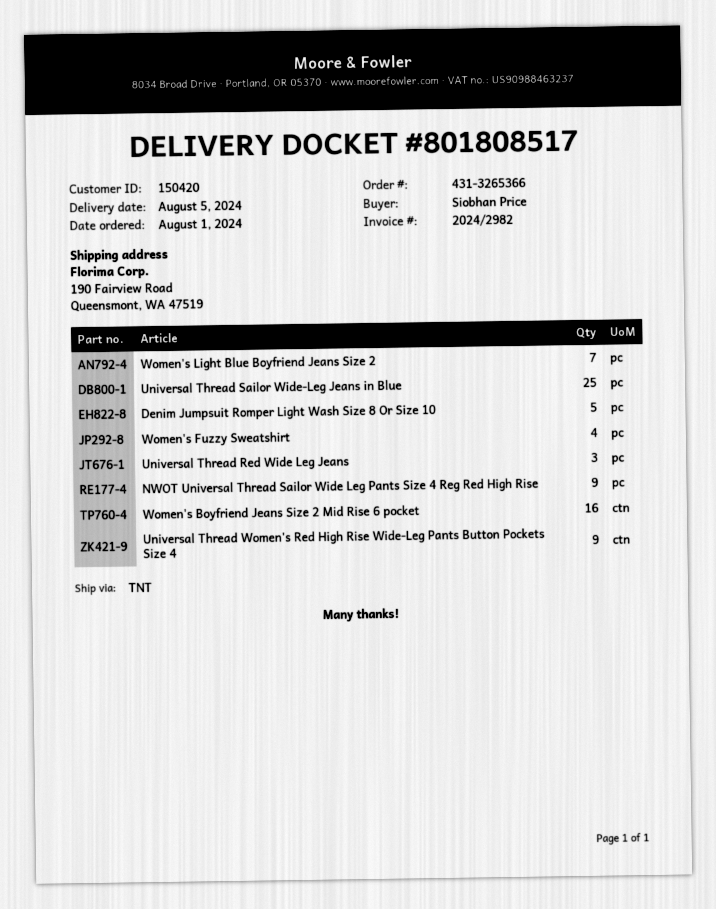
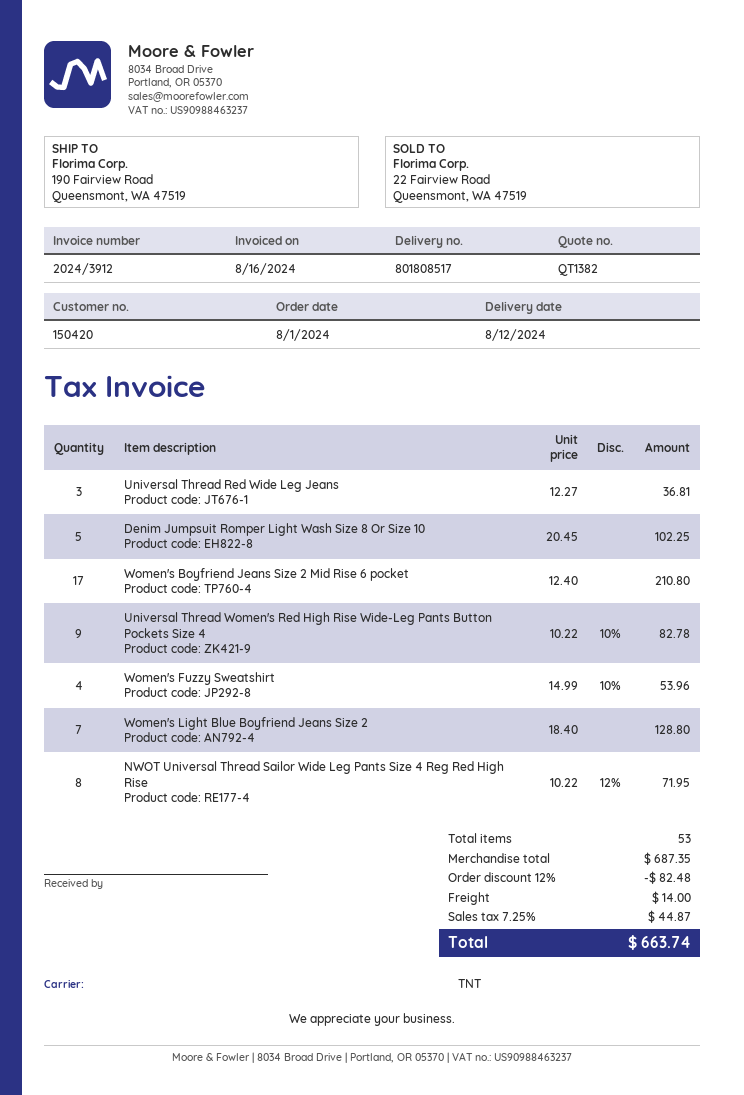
delivery date: 2024-08-05 -> 2024-08-12
invoice number: 2024/2982 -> 2024/3912
Universal Thread Sailor Wide-Leg Jeans in Blue: 25 -> none
NWOT Universal Thread Sailor Wide Leg Pants Size 4 Reg Red High Rise: 9 -> 8
Women's Boyfriend Jeans Size 2 Mid Rise 6 pocket: 16 -> 17

